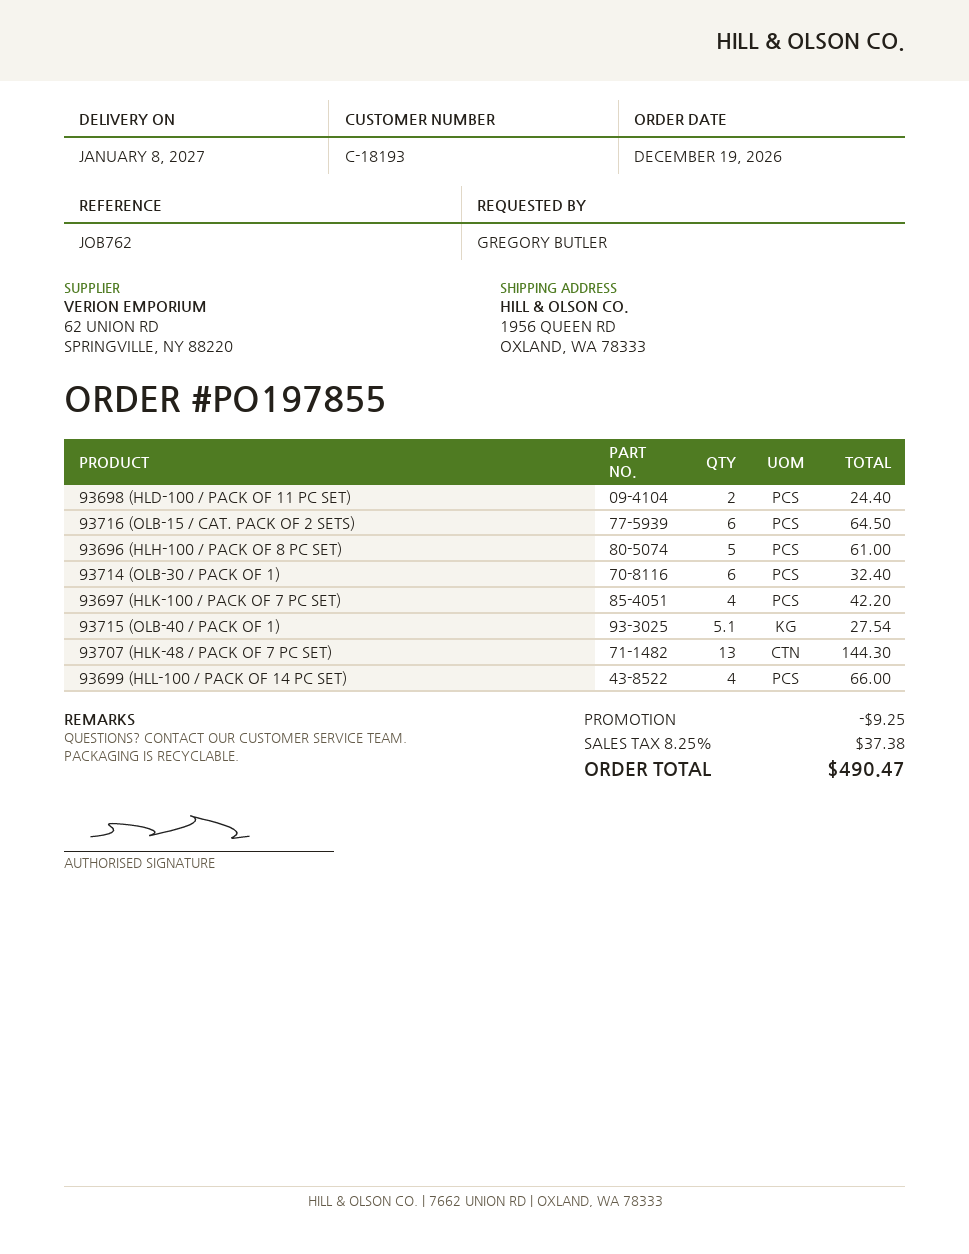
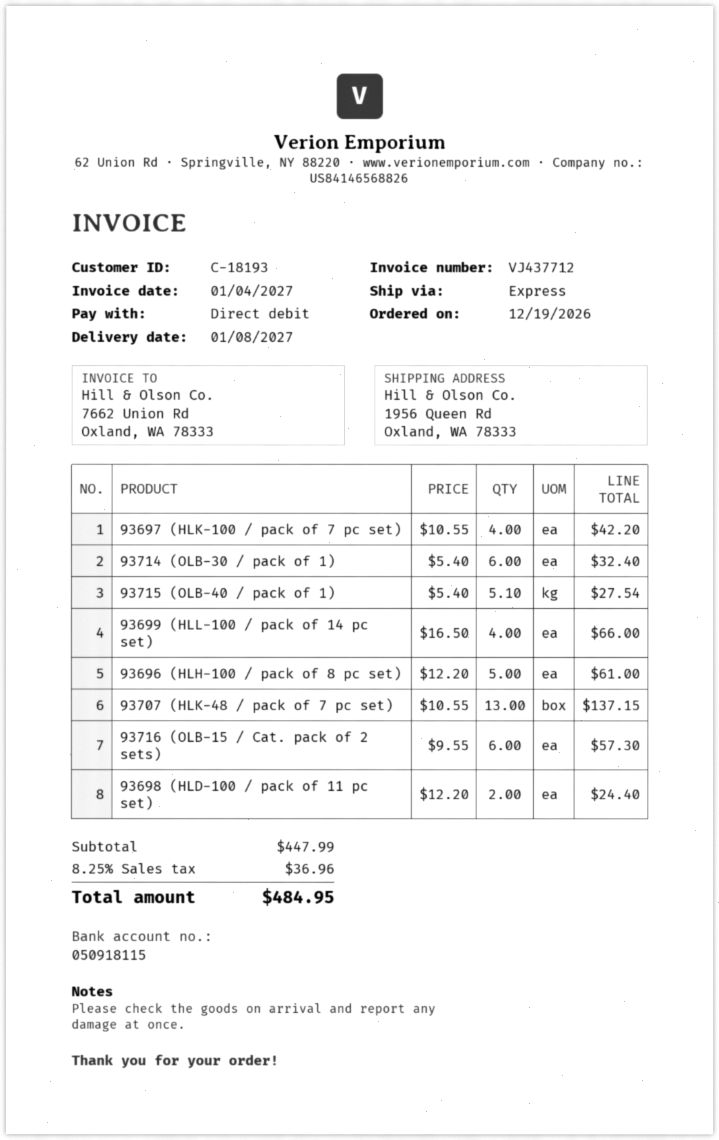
93716 (OLB-15 / CAT. PACK OF 2 SETS): 6 for 64.50 -> 6 for 57.30
93707 (HLK-48 / PACK OF 7 PC SET): 13 for 144.30 -> 13 for 137.15
discount: 9.25 -> none
tax: 8.25% = 37.38 -> 8.25% = 36.96
total: 490.47 -> 484.95

